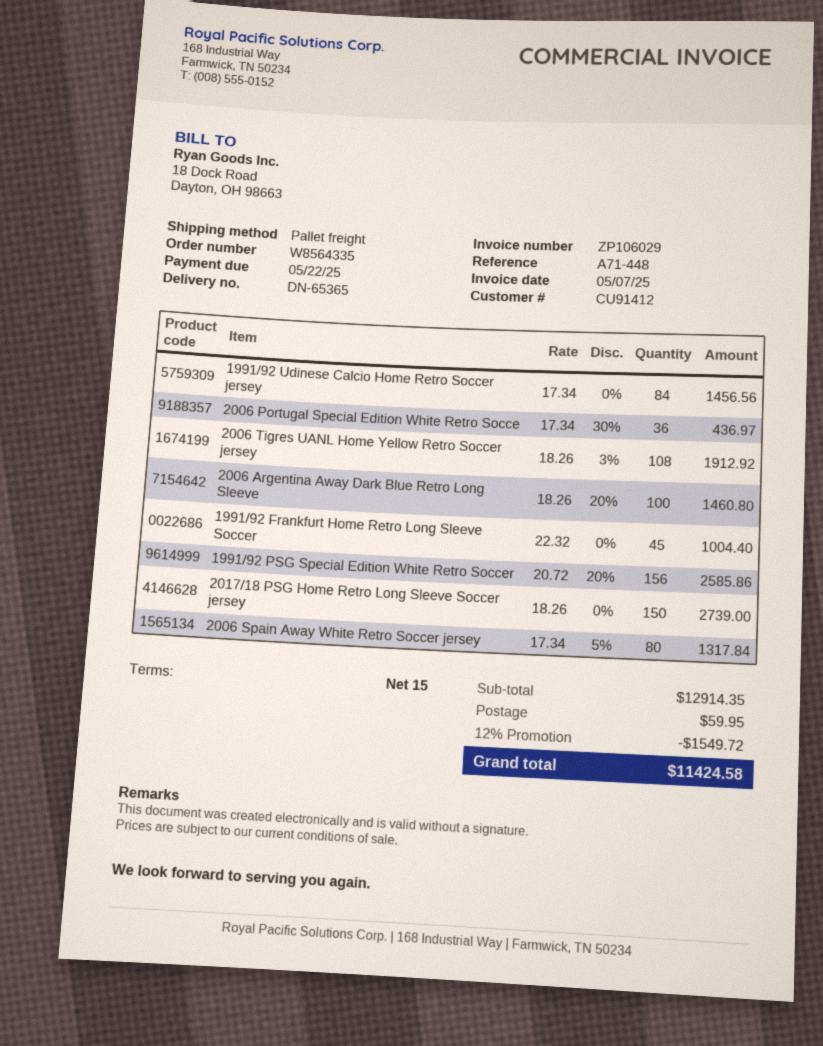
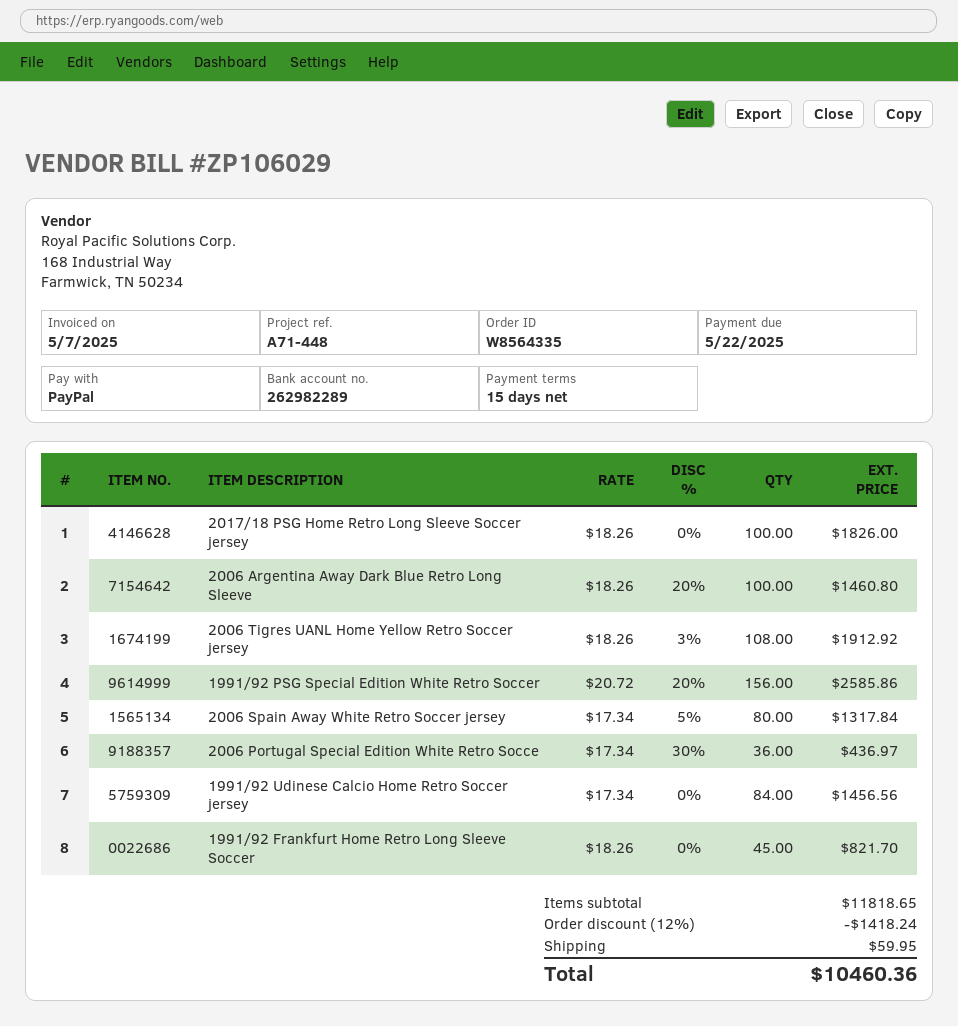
1991/92 Frankfurt Home Retro Long Sleeve Soccer: 45 x 22.32 = 1004.40 -> 45 x 18.26 = 821.70
2017/18 PSG Home Retro Long Sleeve Soccer jersey: 150 x 18.26 = 2739.00 -> 100 x 18.26 = 1826.00
subtotal: 12914.35 -> 11818.65
discount: 12% = 1549.72 -> 12% = 1418.24
total: 11424.58 -> 10460.36

